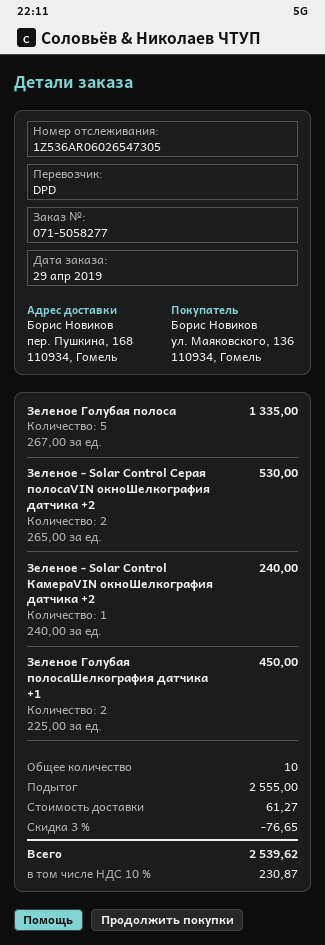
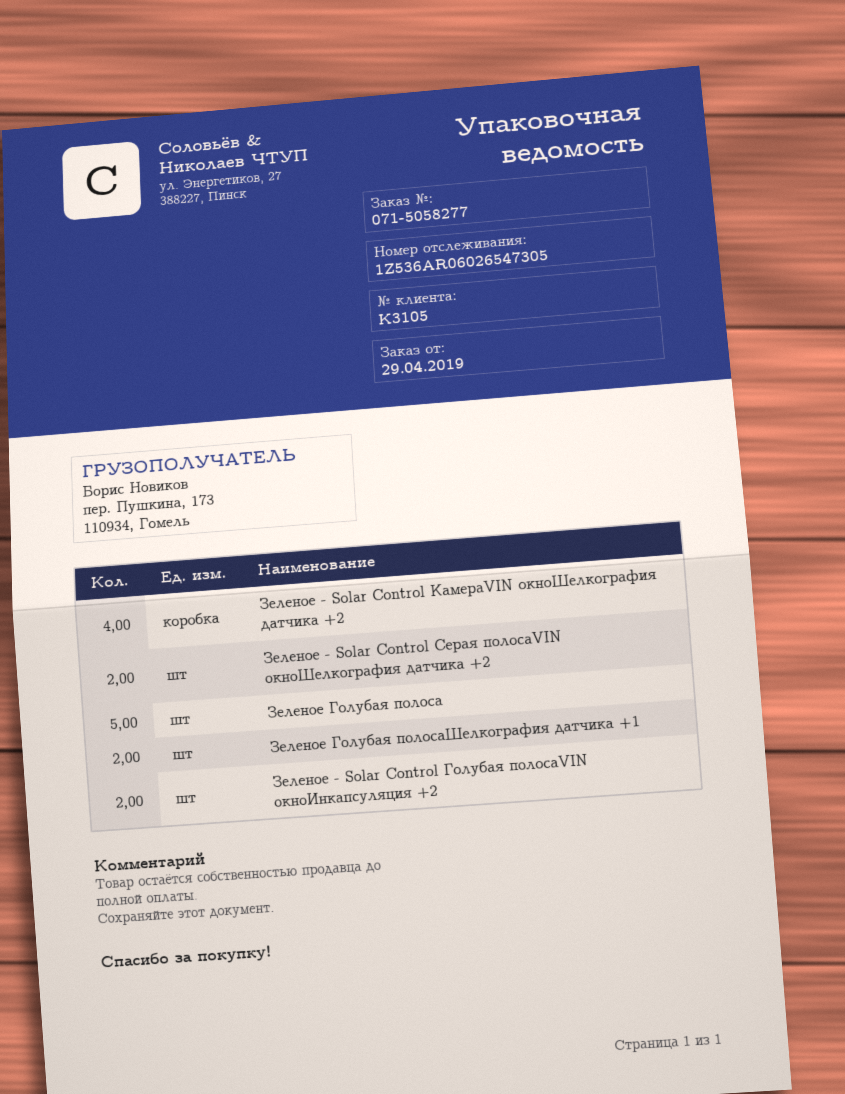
ship to: пер. Пушкина, 168, 110934, Гомель -> пер. Пушкина, 173, 110934, Гомель
Зеленое - Solar Control КамераVIN окноШелкография датчика +2: 1 -> 4
Зеленое - Solar Control Голубая полосаVIN окноИнкапсуляция +2: none -> 2

